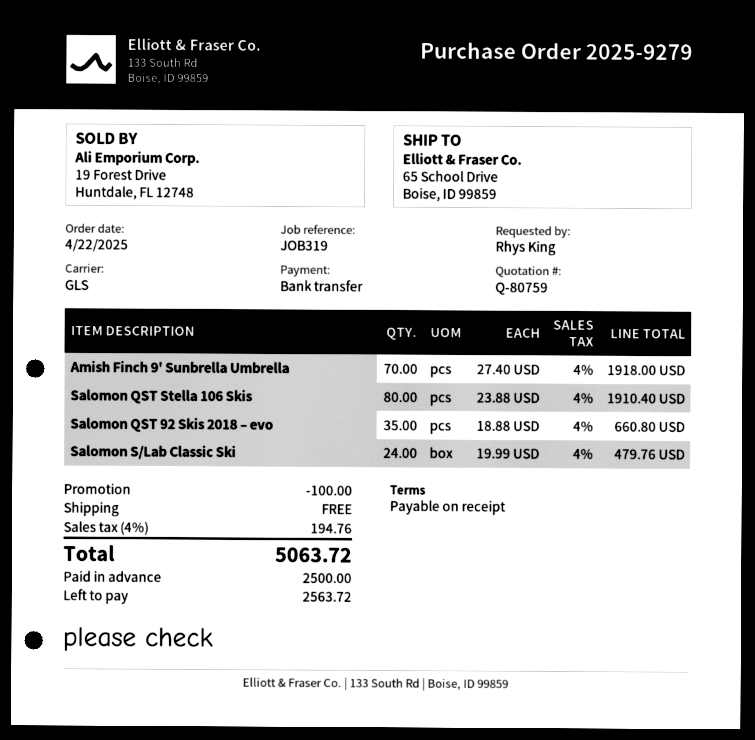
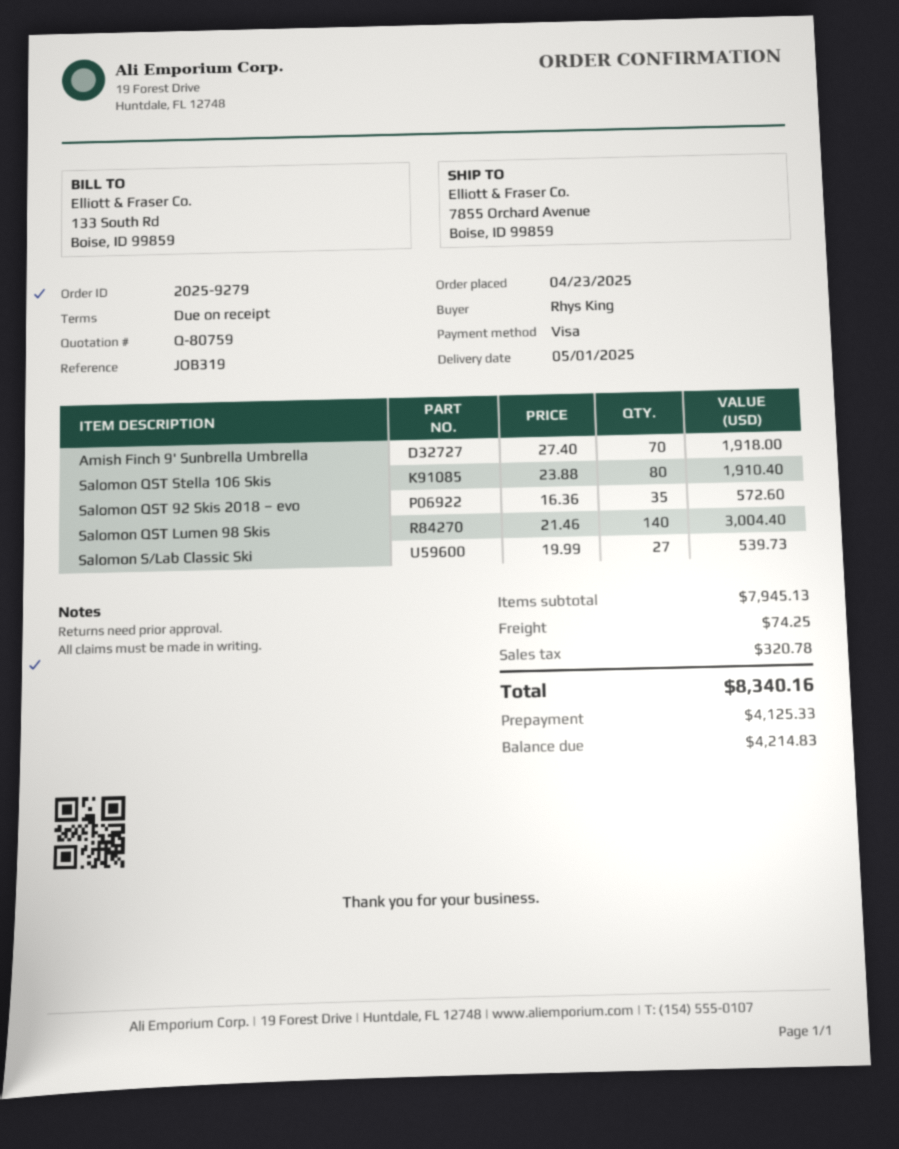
order date: 2025-04-22 -> 2025-04-23
payment method: bank transfer -> Visa
ship to: 65 School Drive, Boise, ID 99859 -> 7855 Orchard Avenue, Boise, ID 99859
Salomon QST 92 Skis 2018 – evo: 35 x 18.88 = 660.80 -> 35 x 16.36 = 572.60
Salomon S/Lab Classic Ski: 24 x 19.99 = 479.76 -> 27 x 19.99 = 539.73
Salomon QST Lumen 98 Skis: none -> 140 x 21.46 = 3004.40
discount: 100.00 -> none
shipping: 0.00 -> 74.25
tax: 194.76 -> 320.78
total: 5063.72 -> 8340.16
deposit: 2500.00 -> 4125.33
balance: 2563.72 -> 4214.83

